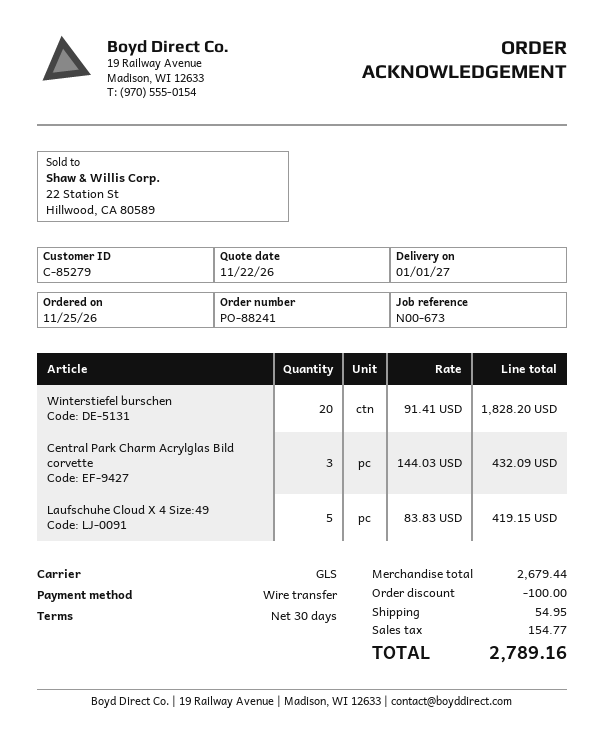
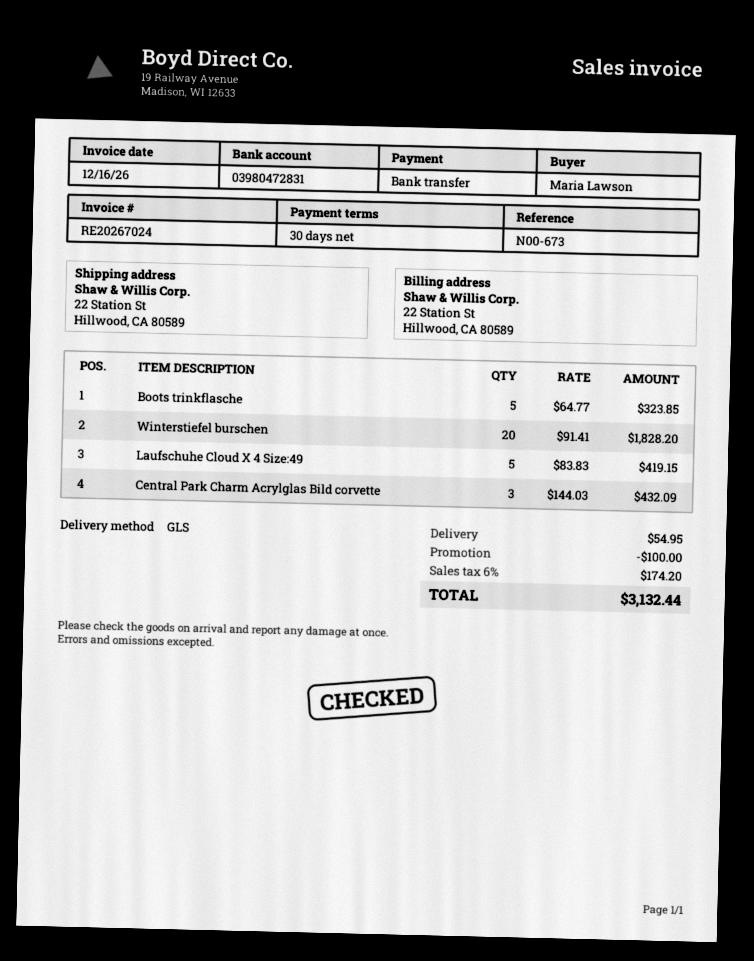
Boots trinkflasche: none -> 5 x 64.77 = 323.85
tax: 154.77 -> 174.20
total: 2789.16 -> 3132.44

